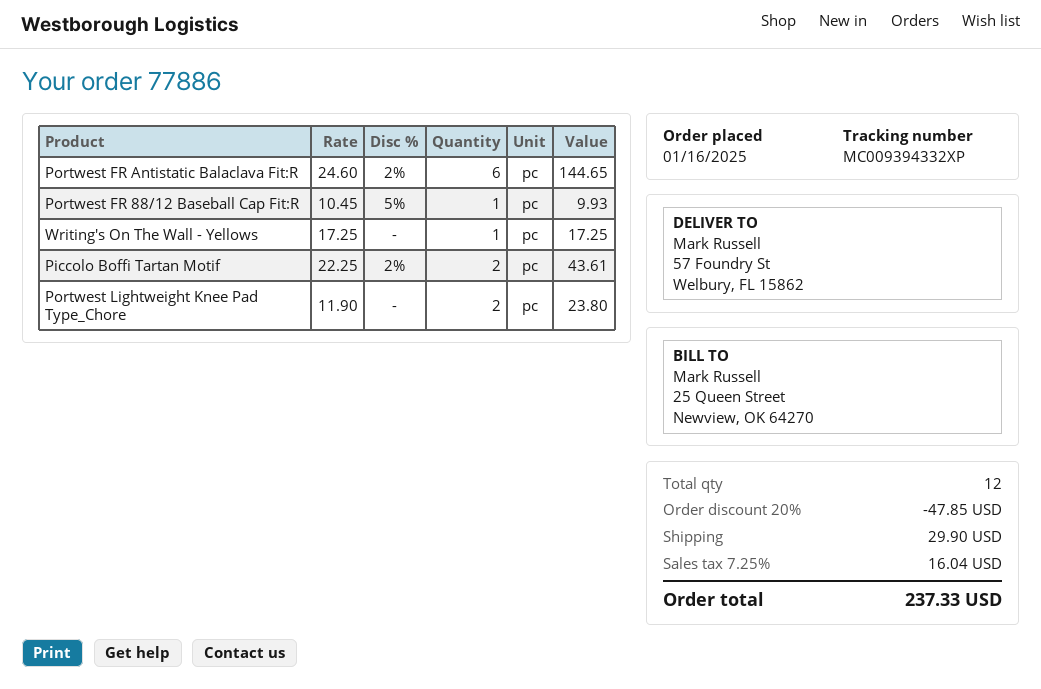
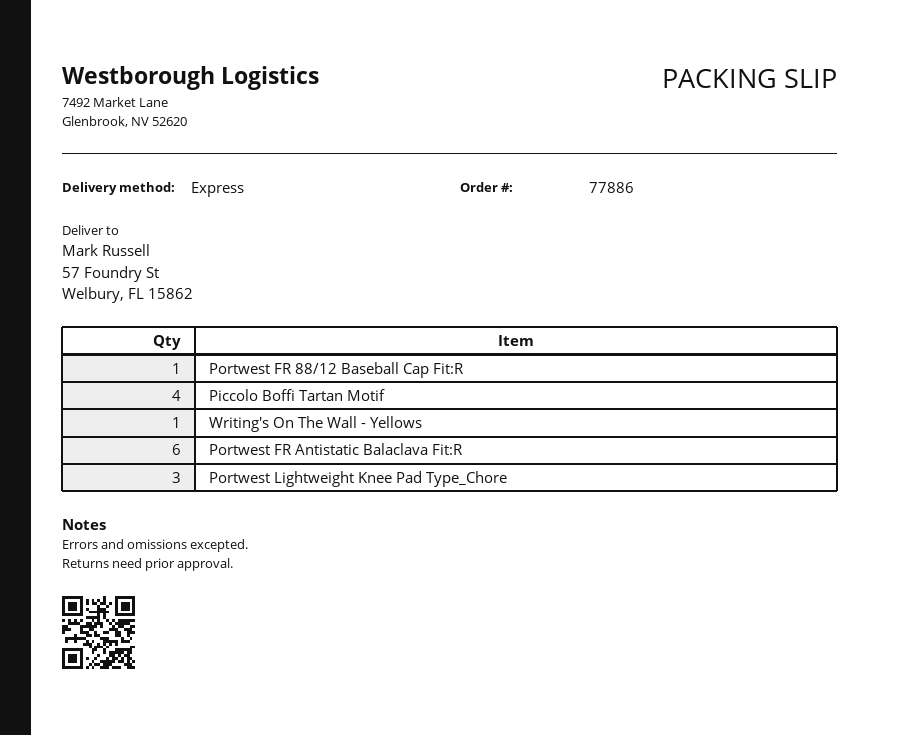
Piccolo Boffi Tartan Motif: 2 -> 4
Portwest Lightweight Knee Pad Type_Chore: 2 -> 3

